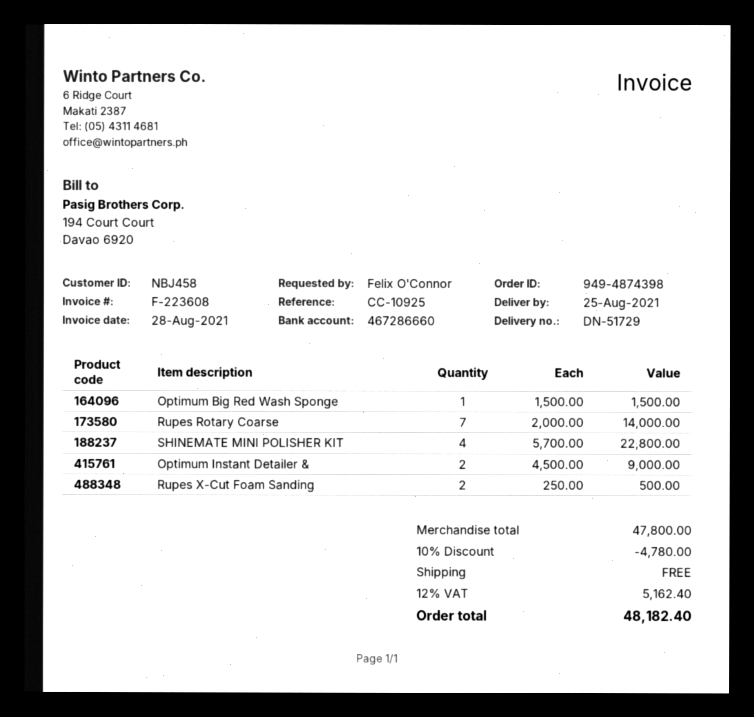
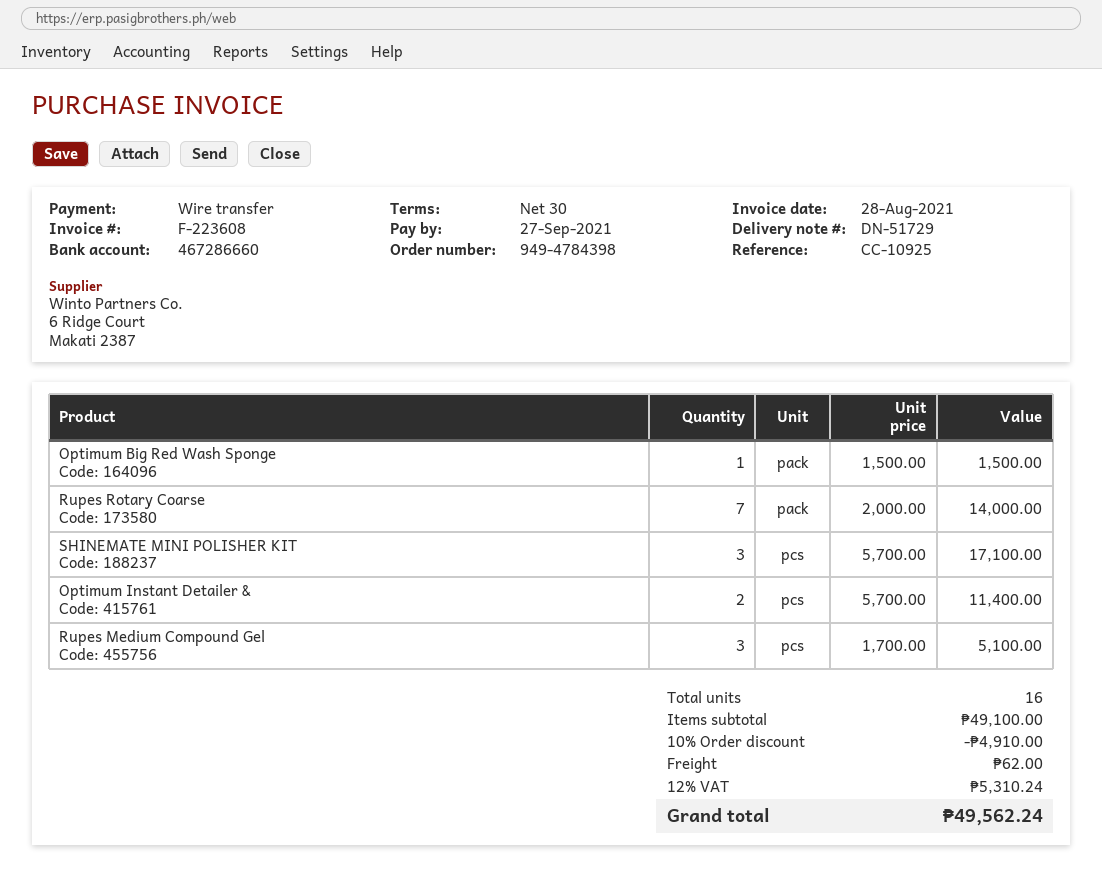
order number: 949-4874398 -> 949-4784398
SHINEMATE MINI POLISHER KIT: 4 x 5700.00 = 22800.00 -> 3 x 5700.00 = 17100.00
Optimum Instant Detailer &: 2 x 4500.00 = 9000.00 -> 2 x 5700.00 = 11400.00
Rupes X-Cut Foam Sanding: 2 x 250.00 = 500.00 -> none
Rupes Medium Compound Gel: none -> 3 x 1700.00 = 5100.00
subtotal: 47800.00 -> 49100.00
discount: 10% = 4780.00 -> 10% = 4910.00
shipping: 0.00 -> 62.00
tax: 12% = 5162.40 -> 12% = 5310.24
total: 48182.40 -> 49562.24

